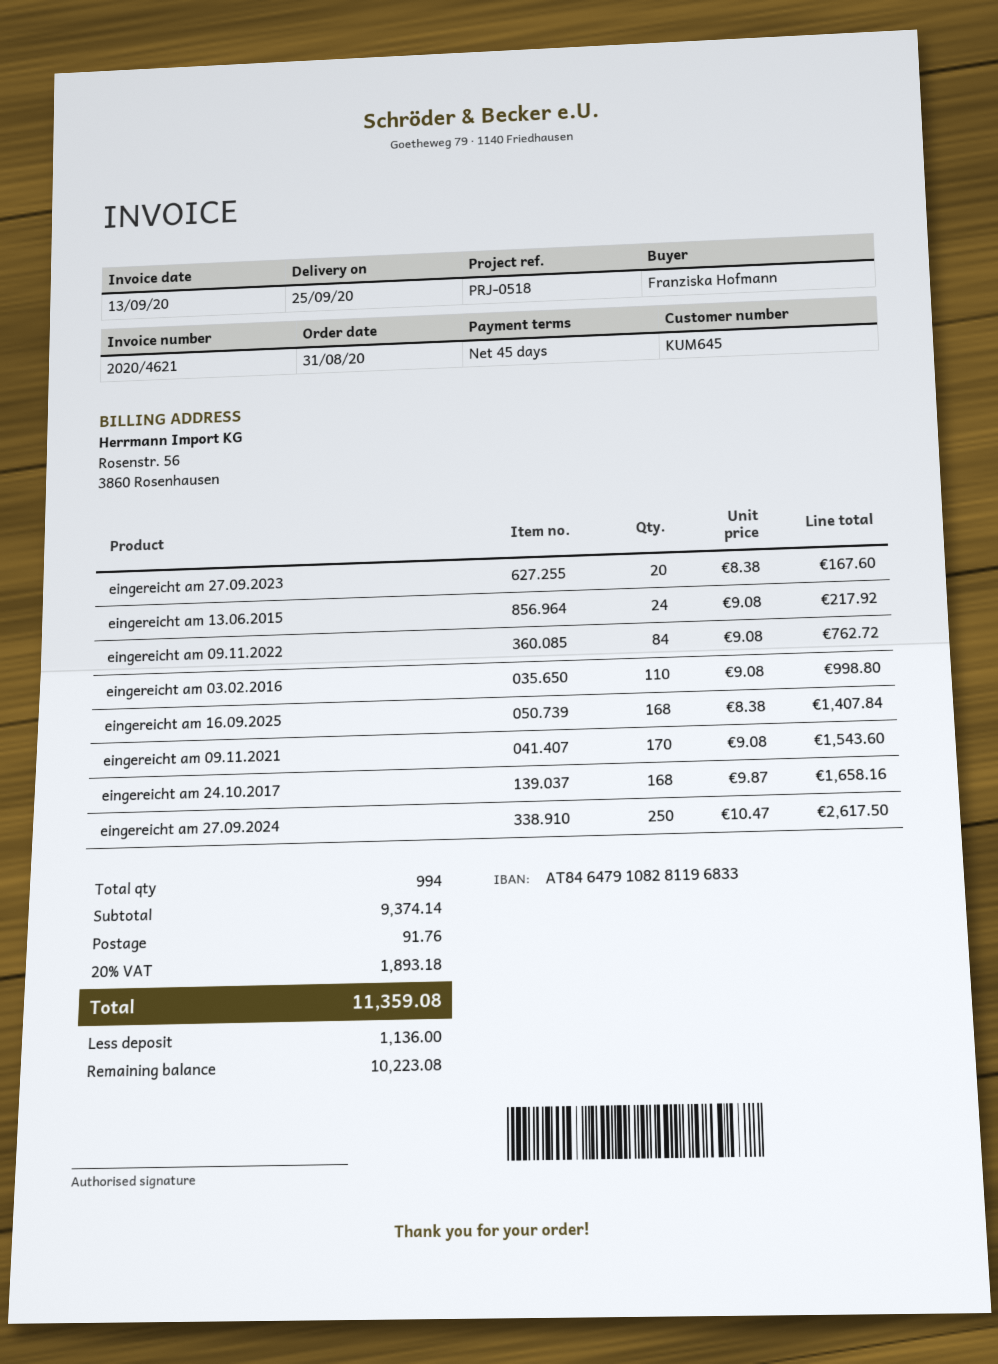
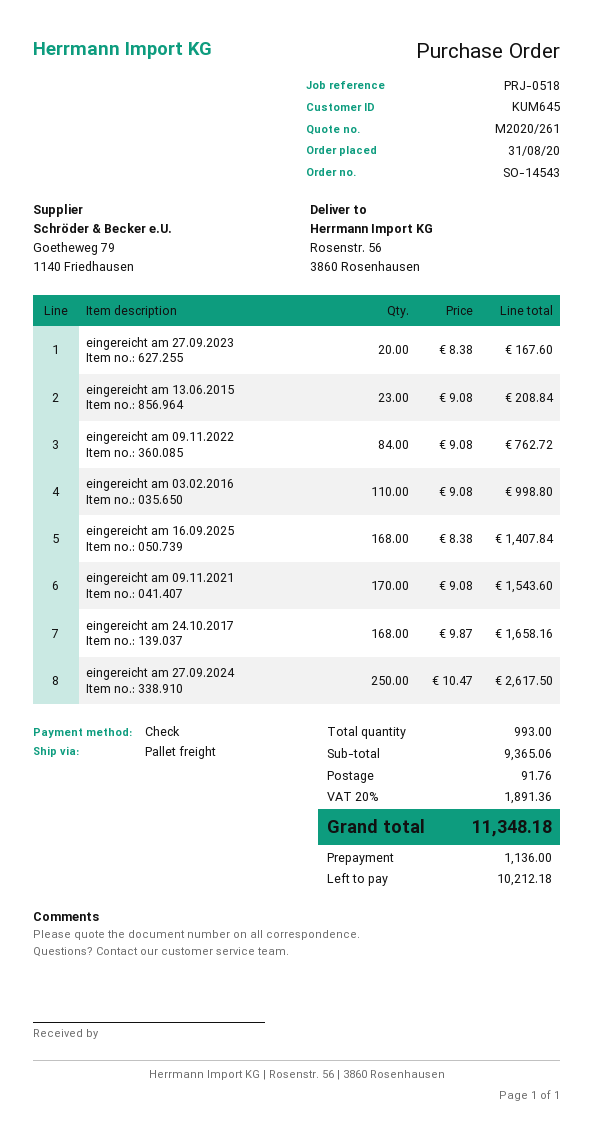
eingereicht am 13.06.2015: 24 x 9.08 = 217.92 -> 23 x 9.08 = 208.84
total quantity: 994 -> 993
subtotal: 9374.14 -> 9365.06
tax: 20% = 1893.18 -> 20% = 1891.36
total: 11359.08 -> 11348.18
balance: 10223.08 -> 10212.18

